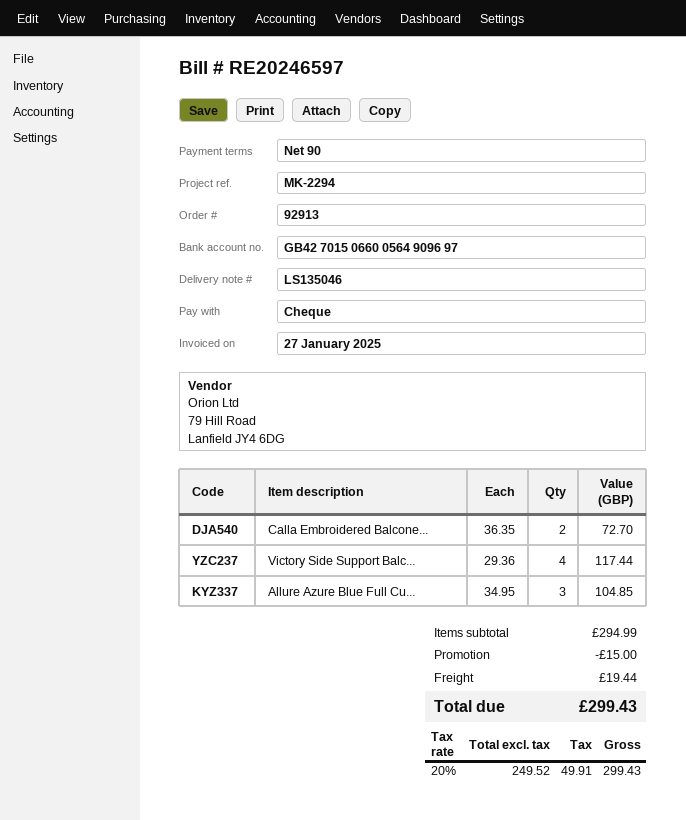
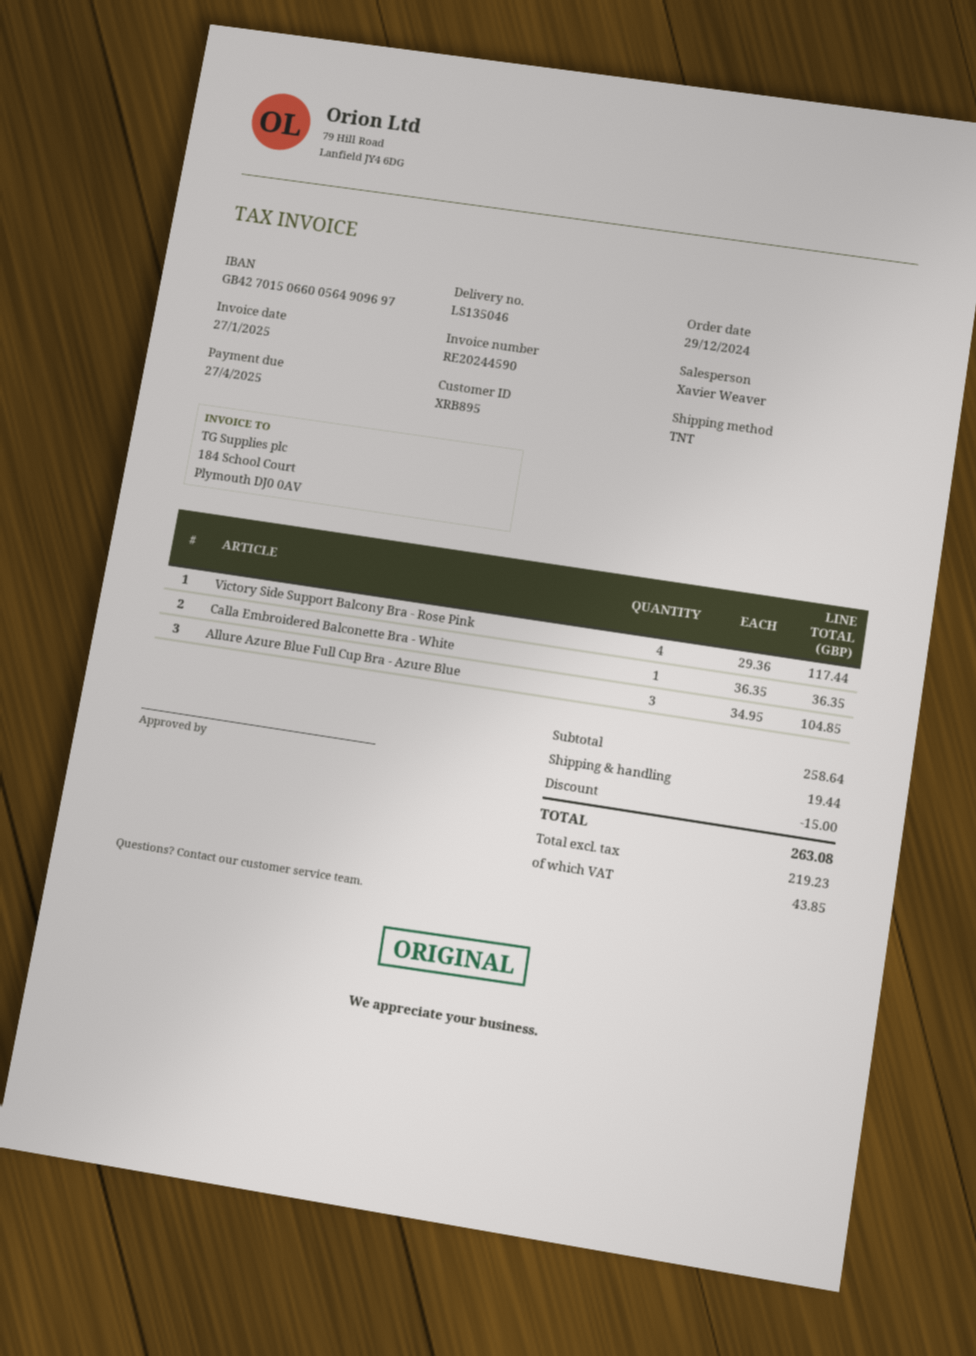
invoice number: RE20246597 -> RE20244590
Calla Embroidered Balcone...: 2 x 36.35 = 72.70 -> 1 x 36.35 = 36.35
subtotal: 294.99 -> 258.64
net: 249.52 -> 219.23
tax: 49.91 -> 43.85
total: 299.43 -> 263.08

